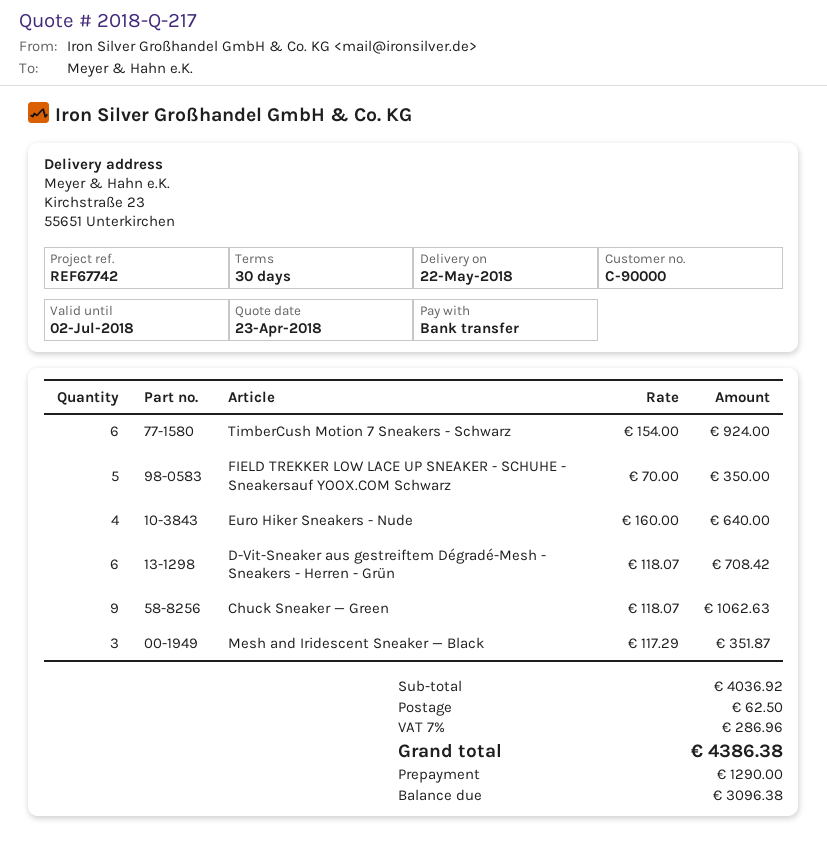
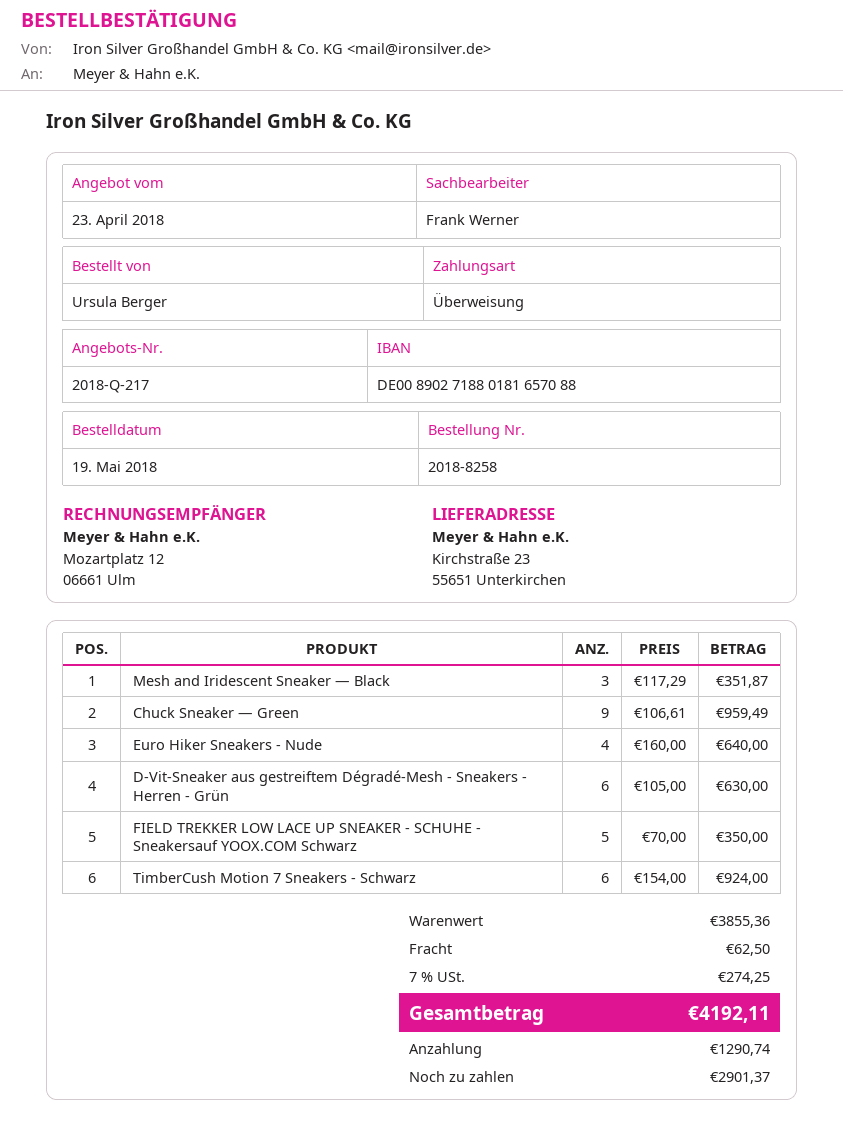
D-Vit-Sneaker aus gestreiftem Dégradé-Mesh - Sneakers - Herren - Grün: 6 x 118.07 = 708.42 -> 6 x 105.00 = 630.00
Chuck Sneaker — Green: 9 x 118.07 = 1062.63 -> 9 x 106.61 = 959.49
subtotal: 4036.92 -> 3855.36
tax: 7% = 286.96 -> 7% = 274.25
total: 4386.38 -> 4192.11
deposit: 1290.00 -> 1290.74
balance: 3096.38 -> 2901.37

